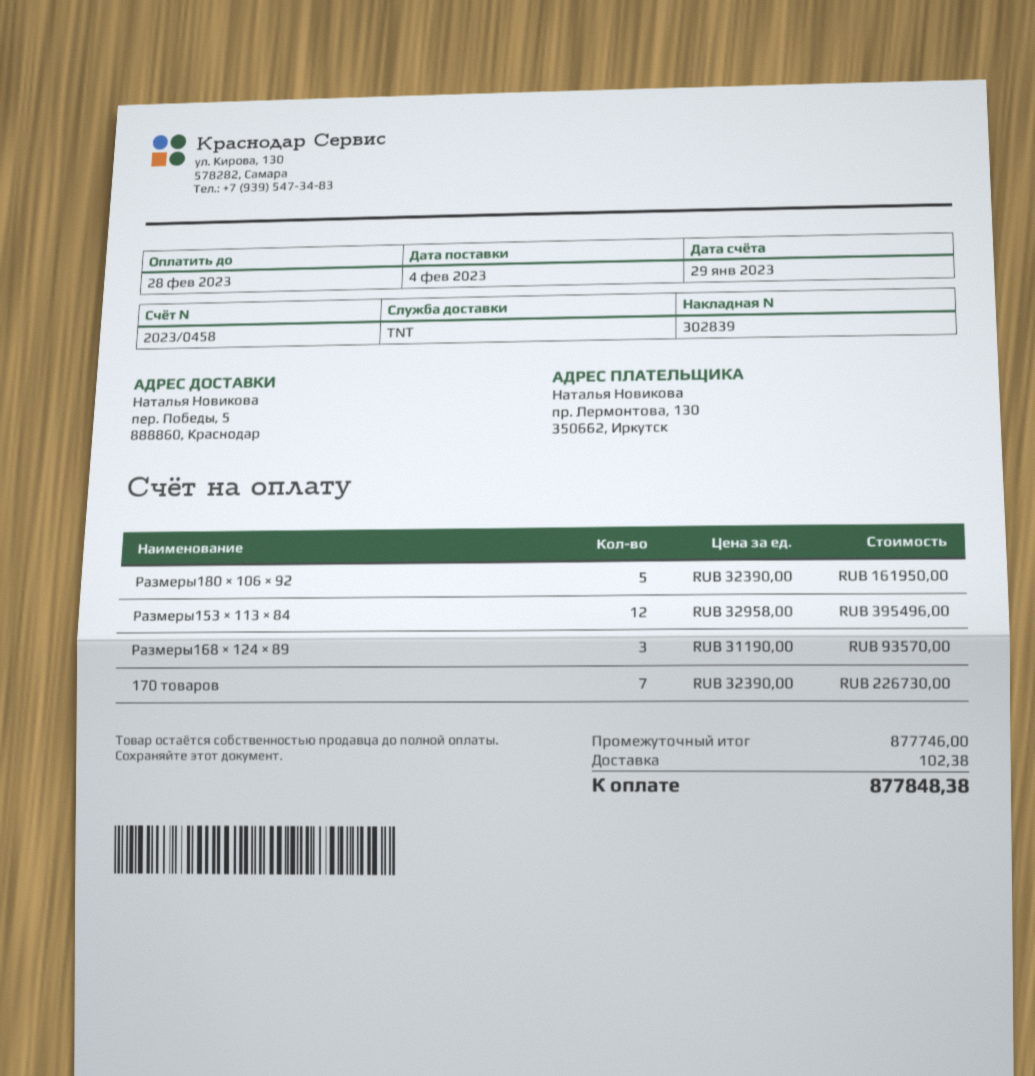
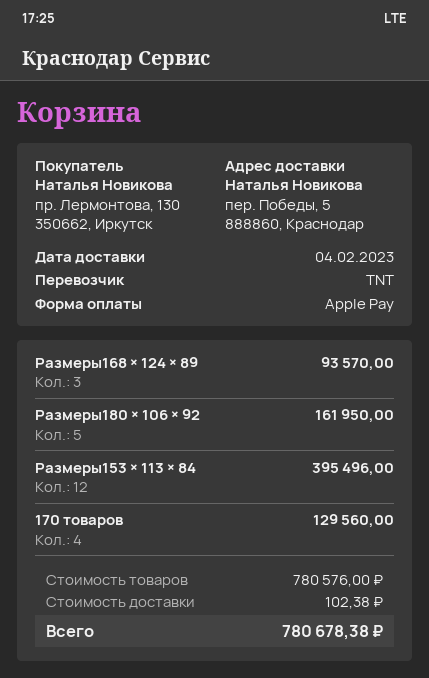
170 товаров: 7 for 226730.00 -> 4 for 129560.00
subtotal: 877746.00 -> 780576.00
total: 877848.38 -> 780678.38

